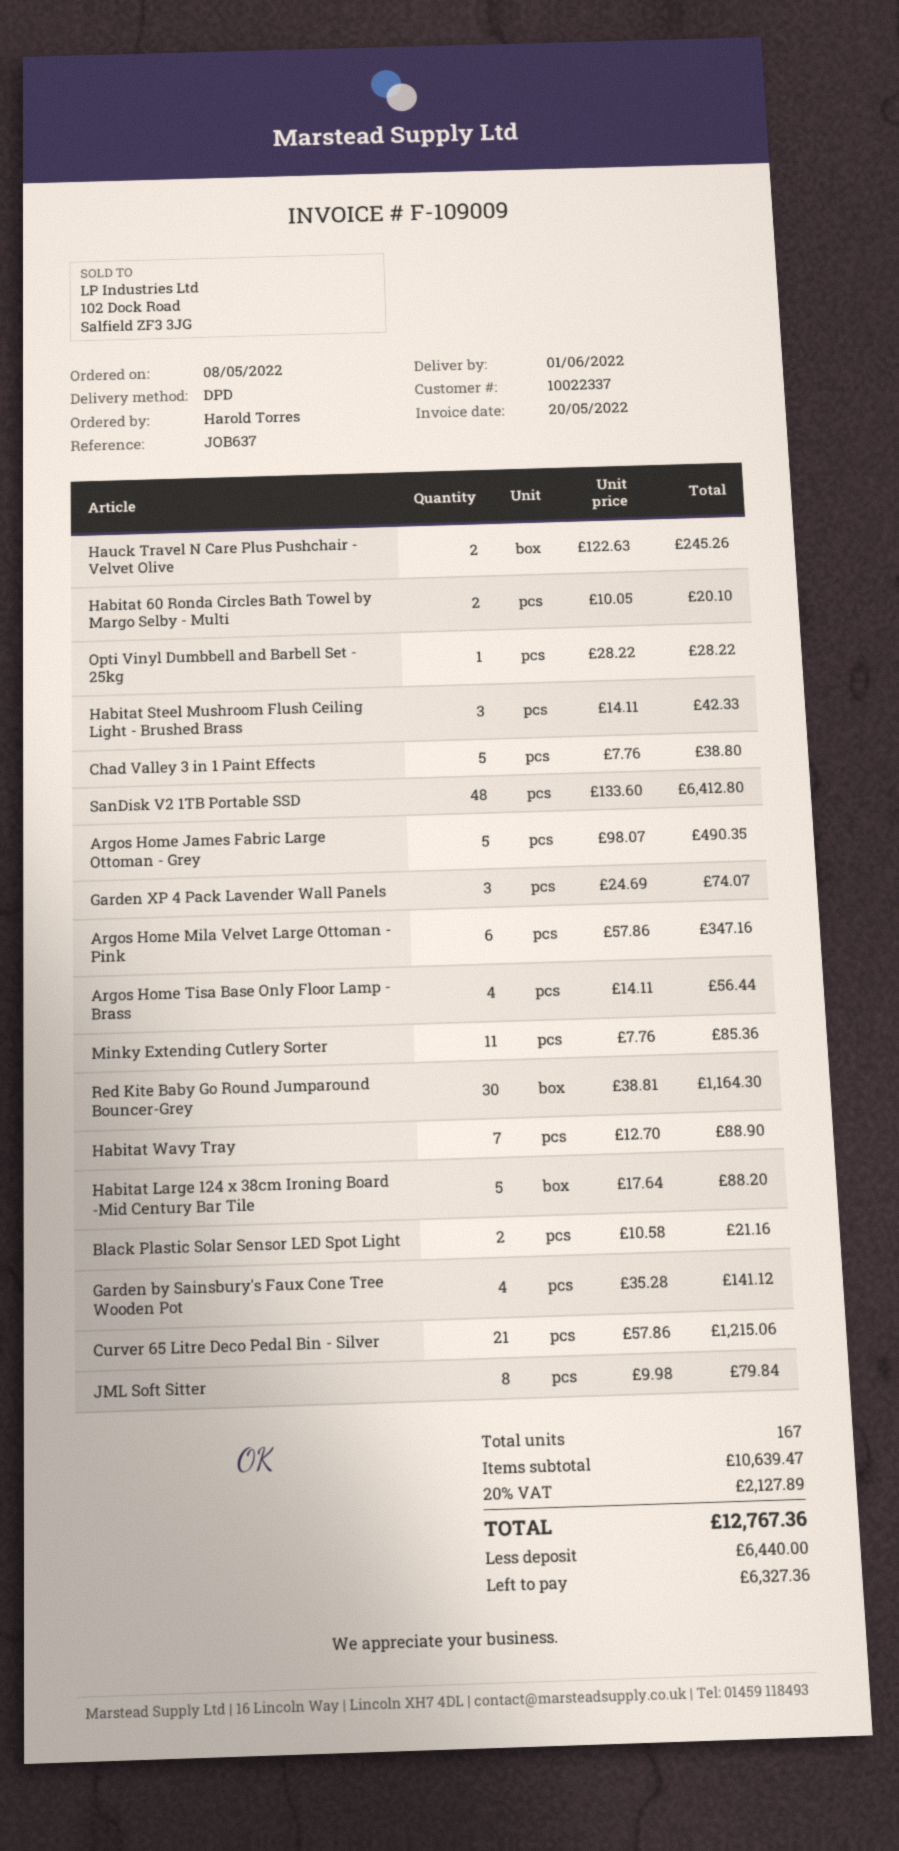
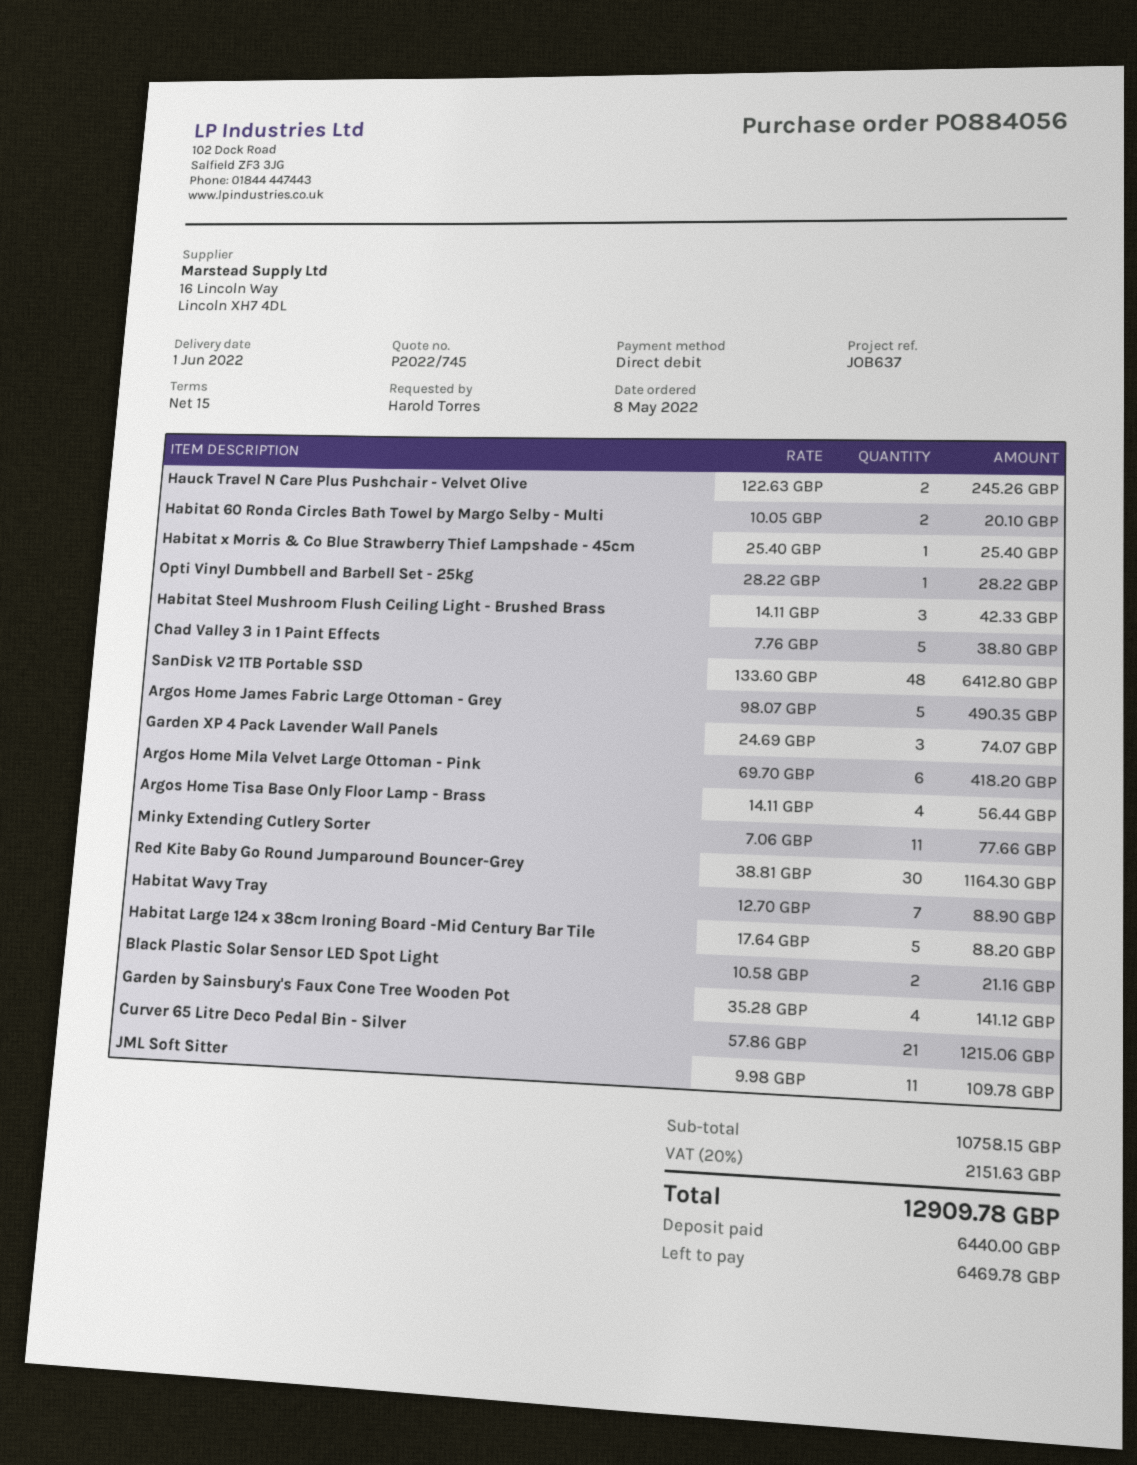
Argos Home Mila Velvet Large Ottoman - Pink: 6 x 57.86 = 347.16 -> 6 x 69.70 = 418.20
Minky Extending Cutlery Sorter: 11 x 7.76 = 85.36 -> 11 x 7.06 = 77.66
JML Soft Sitter: 8 x 9.98 = 79.84 -> 11 x 9.98 = 109.78
Habitat x Morris & Co Blue Strawberry Thief Lampshade - 45cm: none -> 1 x 25.40 = 25.40
subtotal: 10639.47 -> 10758.15
tax: 20% = 2127.89 -> 20% = 2151.63
total: 12767.36 -> 12909.78
balance: 6327.36 -> 6469.78

